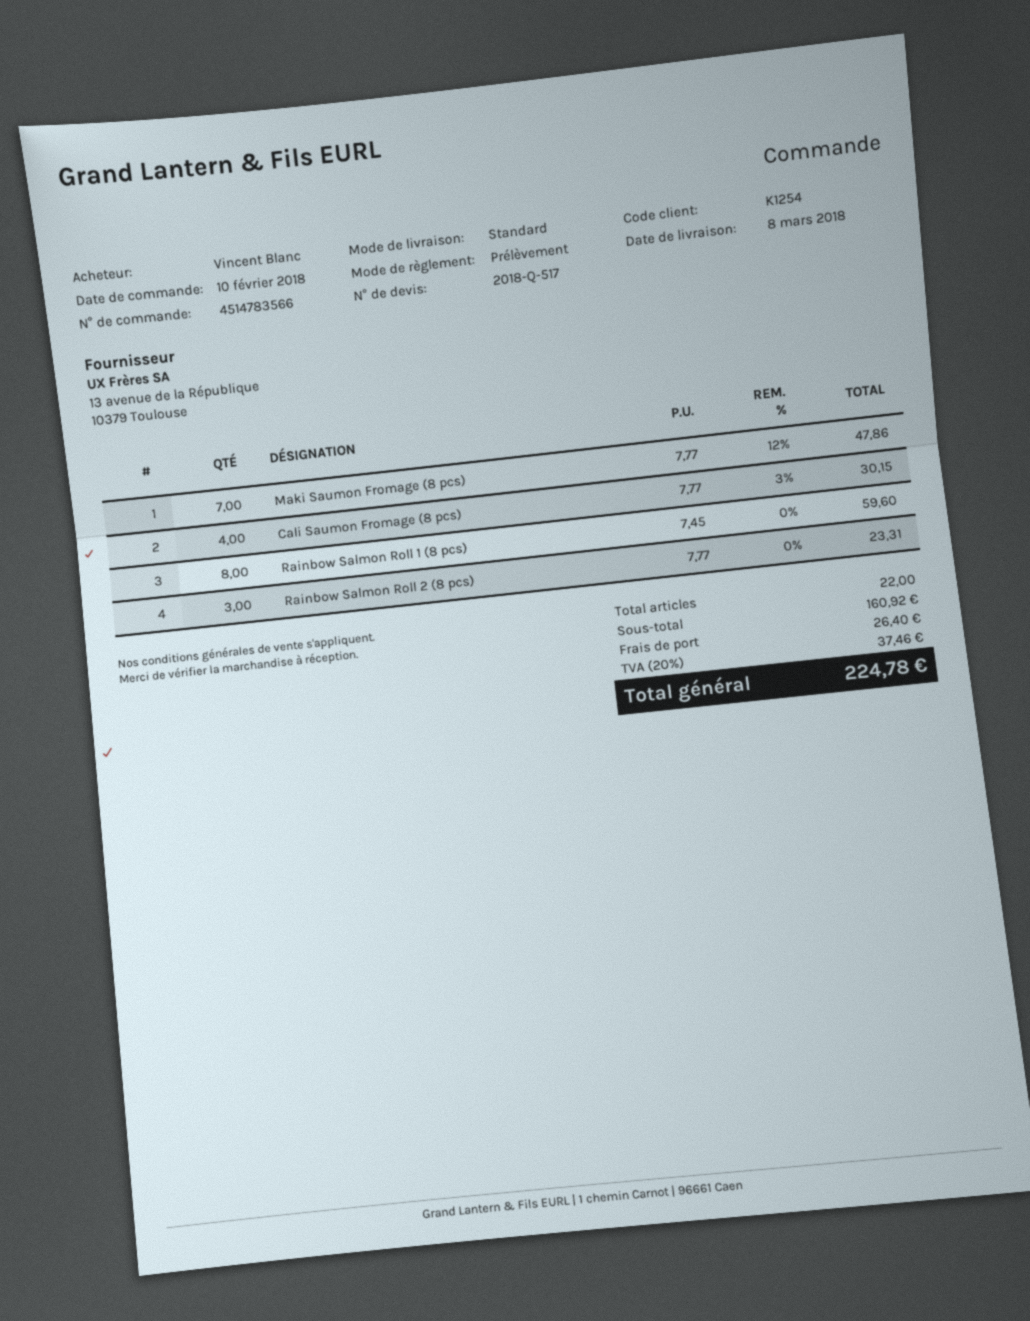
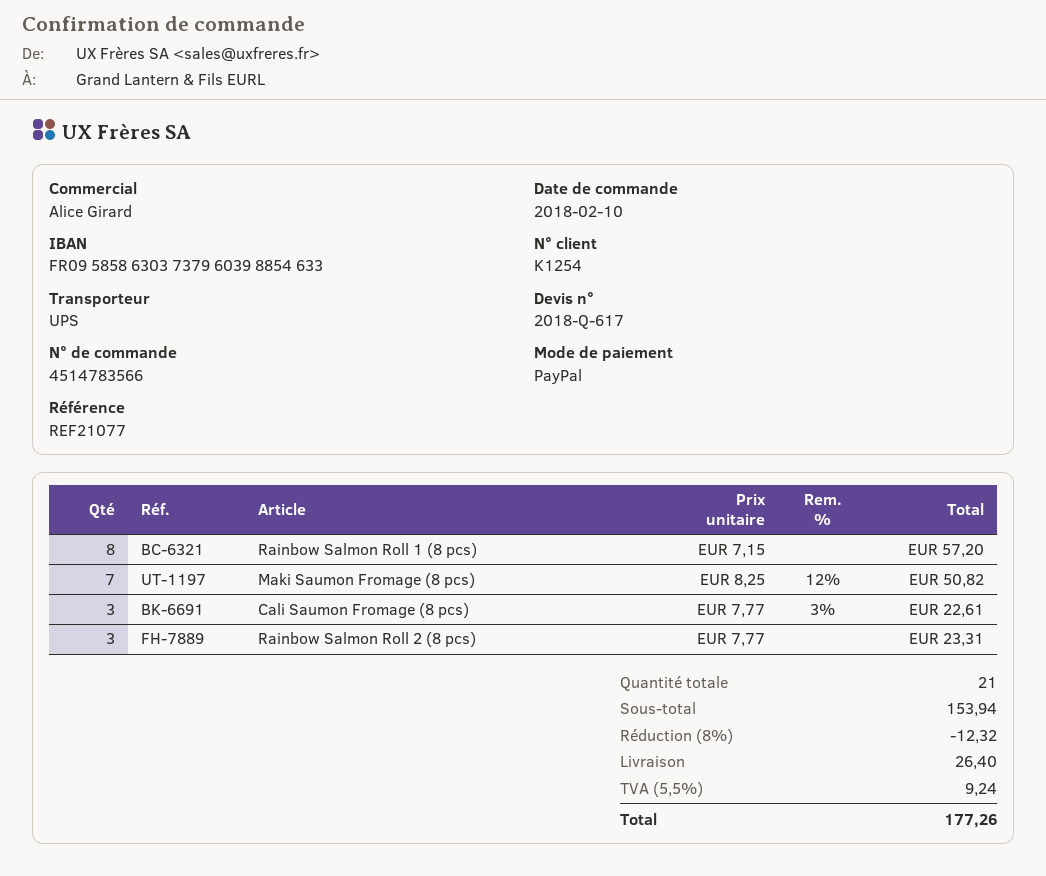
quote number: 2018-Q-517 -> 2018-Q-617
payment method: direct debit -> PayPal
shipping method: standard -> UPS
Maki Saumon Fromage (8 pcs): 7 x 7.77 - 12% = 47.86 -> 7 x 8.25 - 12% = 50.82
Cali Saumon Fromage (8 pcs): 4 x 7.77 - 3% = 30.15 -> 3 x 7.77 - 3% = 22.61
Rainbow Salmon Roll 1 (8 pcs): 8 x 7.45 = 59.60 -> 8 x 7.15 = 57.20
total quantity: 22 -> 21
subtotal: 160.92 -> 153.94
discount: none -> 8% = 12.32
tax: 20% = 37.46 -> 5.5% = 9.24
total: 224.78 -> 177.26

